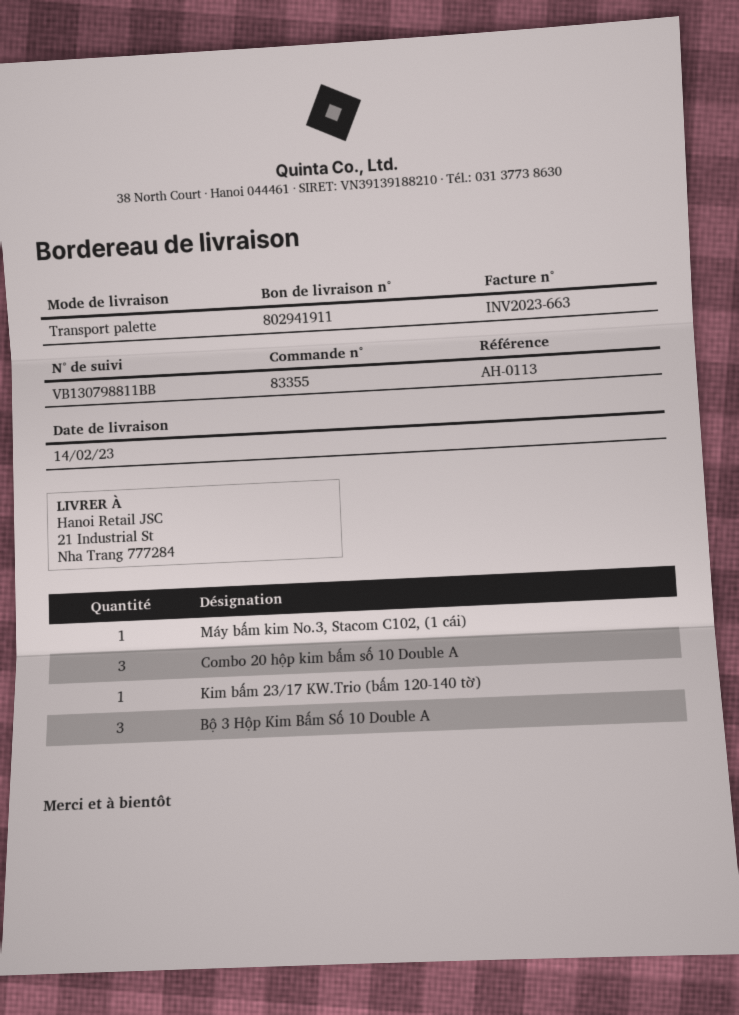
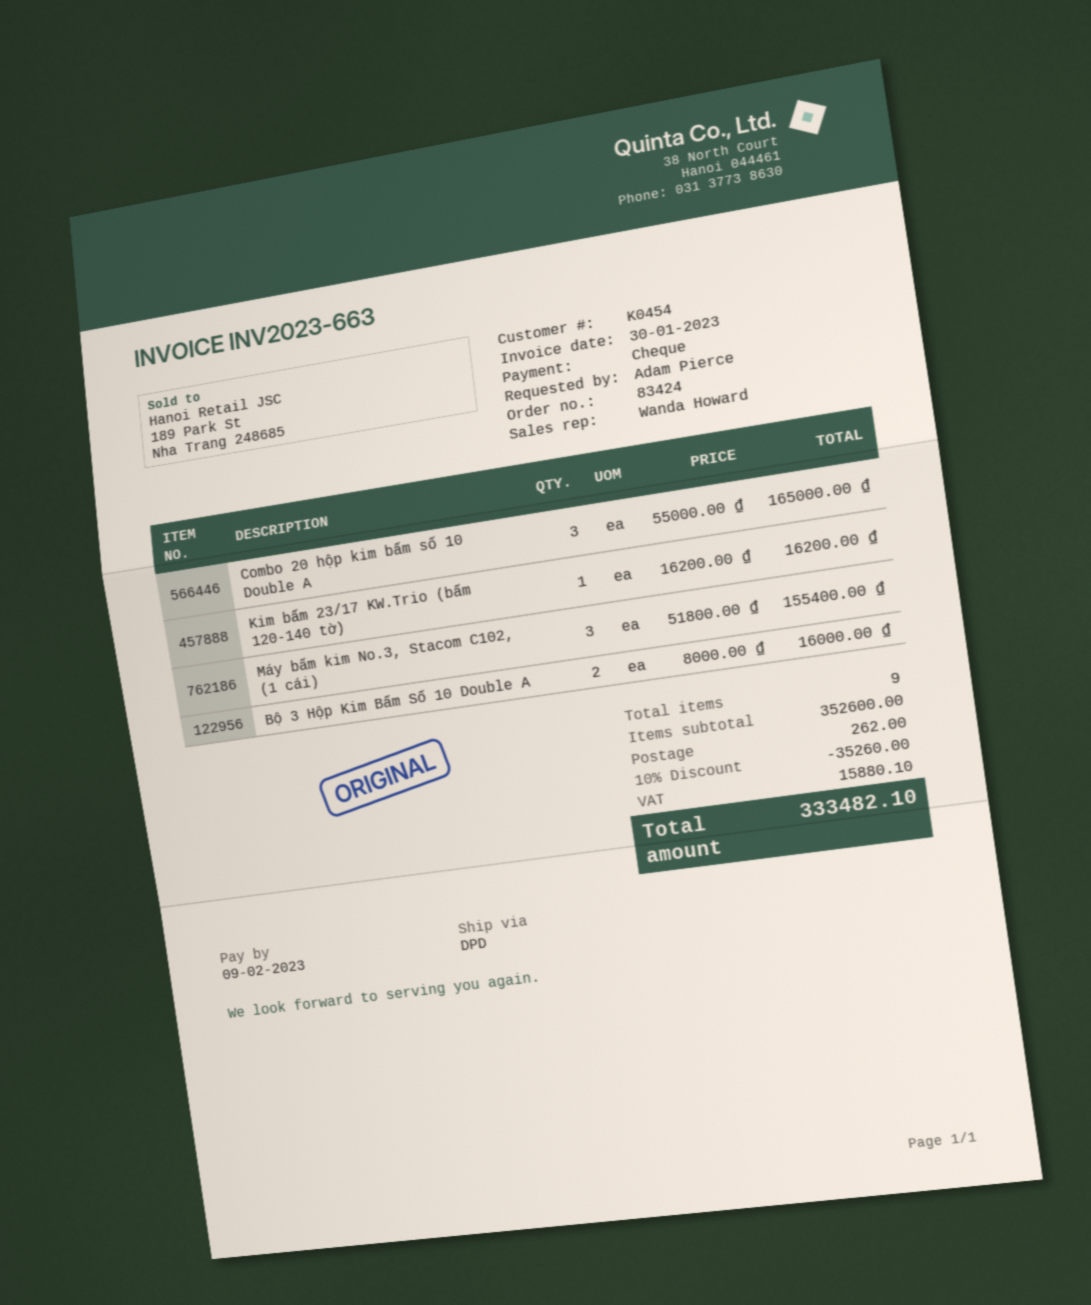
order number: 83355 -> 83424
shipping method: pallet freight -> DPD
Máy bấm kim No.3, Stacom C102, (1 cái): 1 -> 3
Bộ 3 Hộp Kim Bấm Số 10 Double A: 3 -> 2

